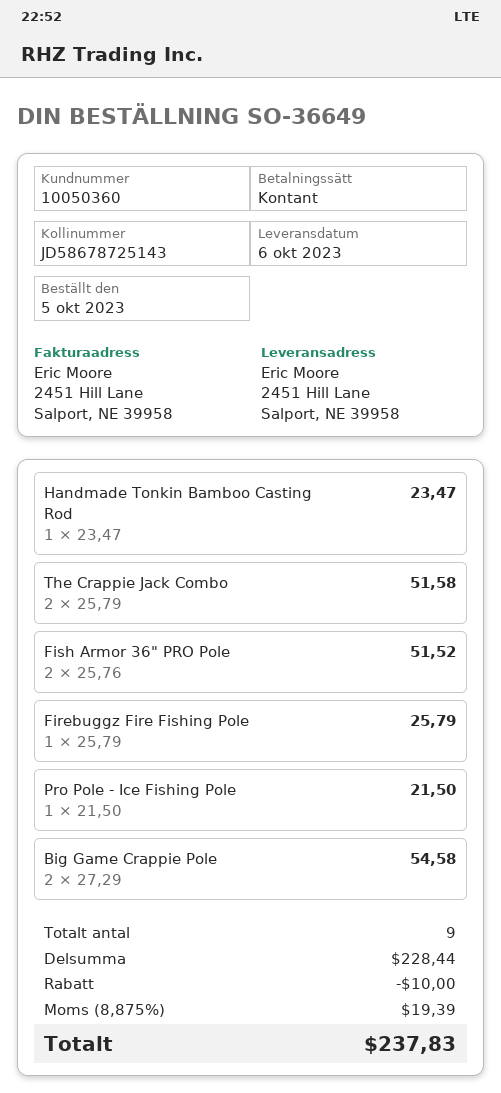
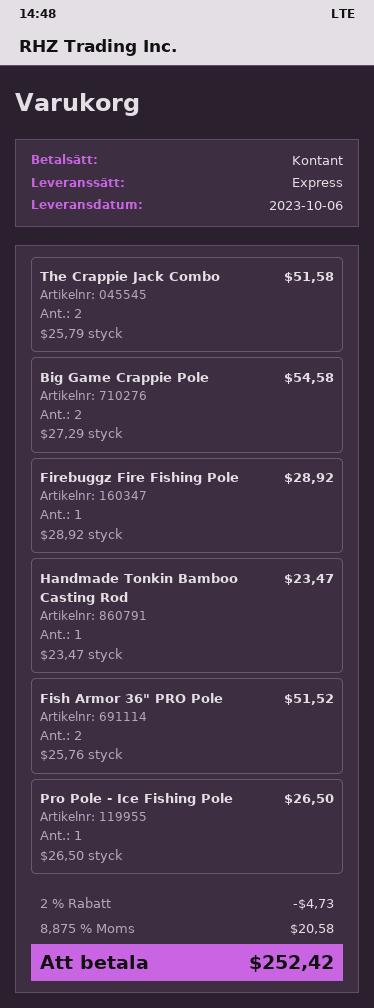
Firebuggz Fire Fishing Pole: 1 x 25.79 = 25.79 -> 1 x 28.92 = 28.92
Pro Pole - Ice Fishing Pole: 1 x 21.50 = 21.50 -> 1 x 26.50 = 26.50
discount: 10.00 -> 4.73
tax: 8.875% = 19.39 -> 8.875% = 20.58
total: 237.83 -> 252.42

